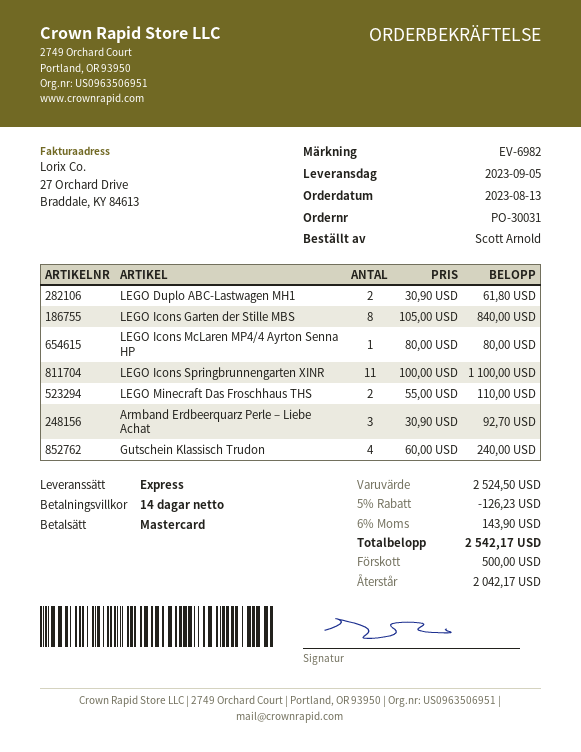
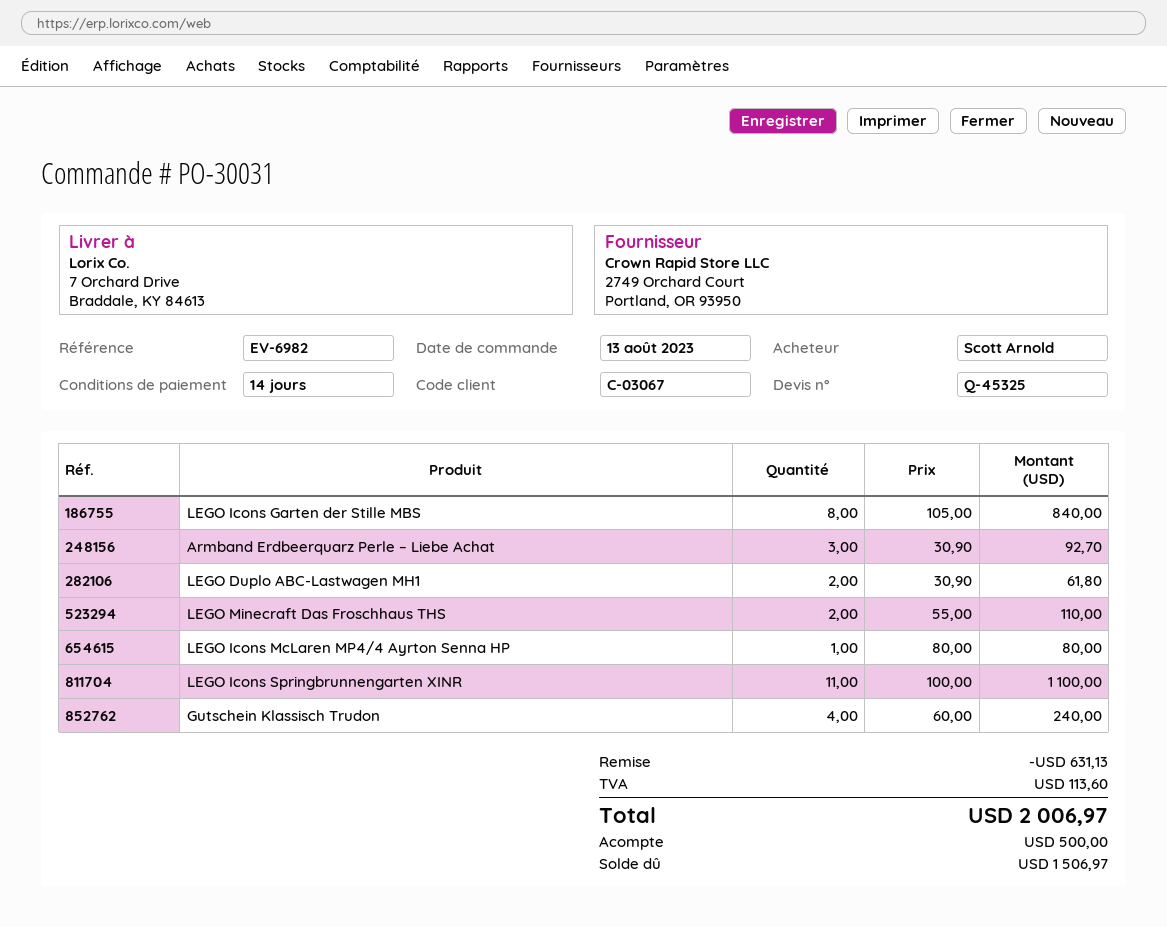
discount: 126.23 -> 631.13
tax: 143.90 -> 113.60
total: 2542.17 -> 2006.97
balance: 2042.17 -> 1506.97

